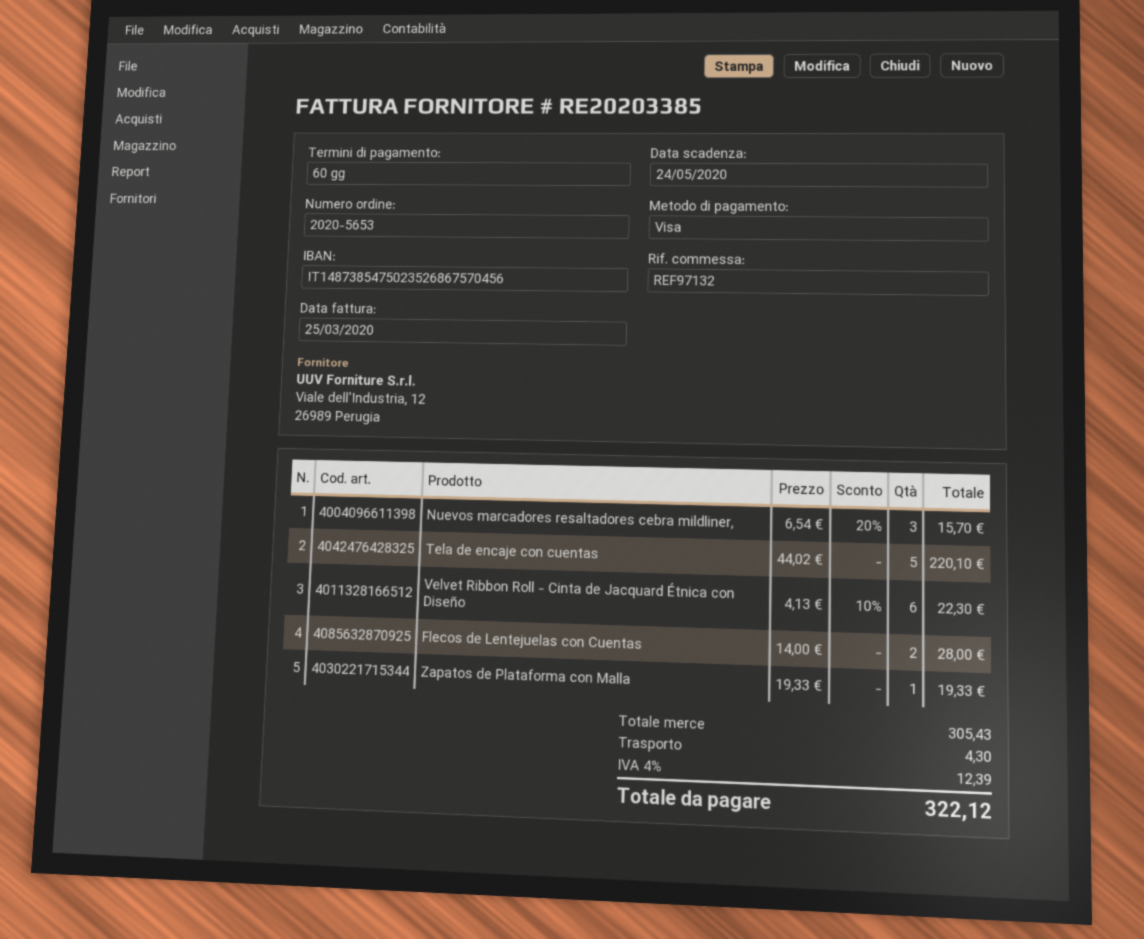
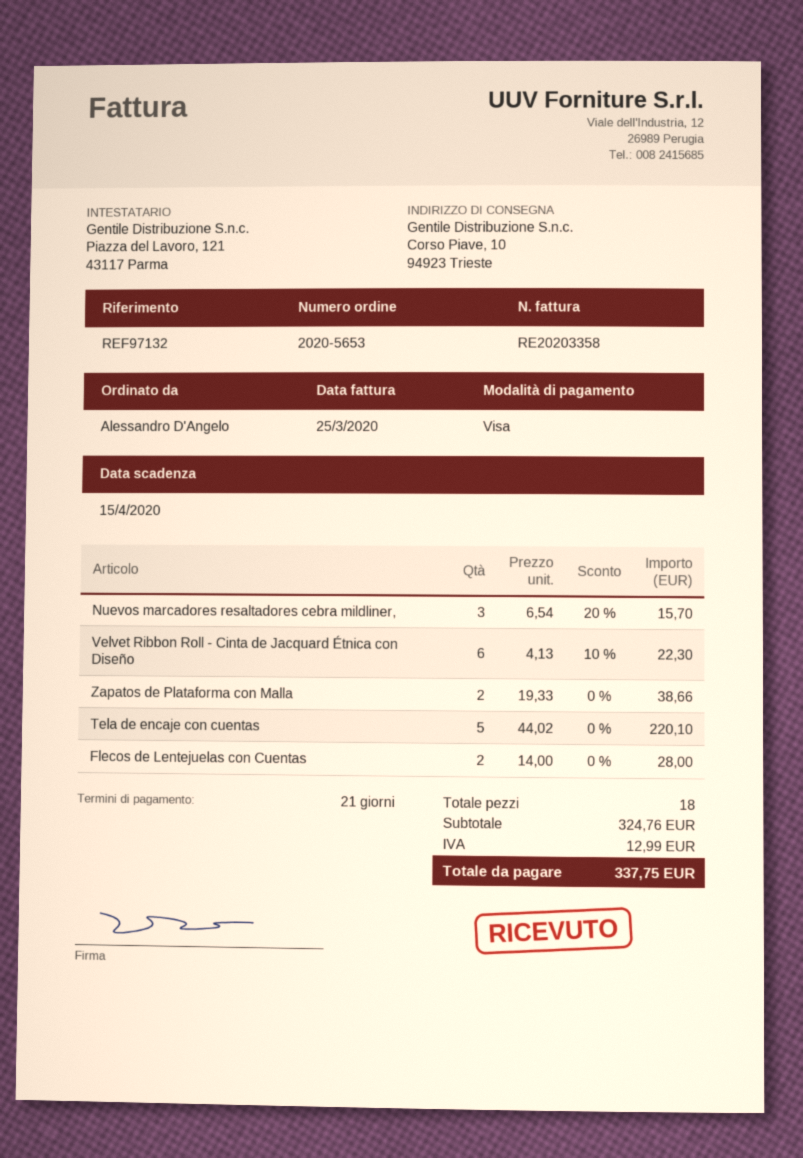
invoice number: RE20203385 -> RE20203358
payment terms: 60 days -> 21 days
due date: 2020-05-24 -> 2020-04-15
Zapatos de Plataforma con Malla: 1 x 19.33 = 19.33 -> 2 x 19.33 = 38.66
subtotal: 305.43 -> 324.76
shipping: 4.30 -> none
tax: 12.39 -> 12.99
total: 322.12 -> 337.75

